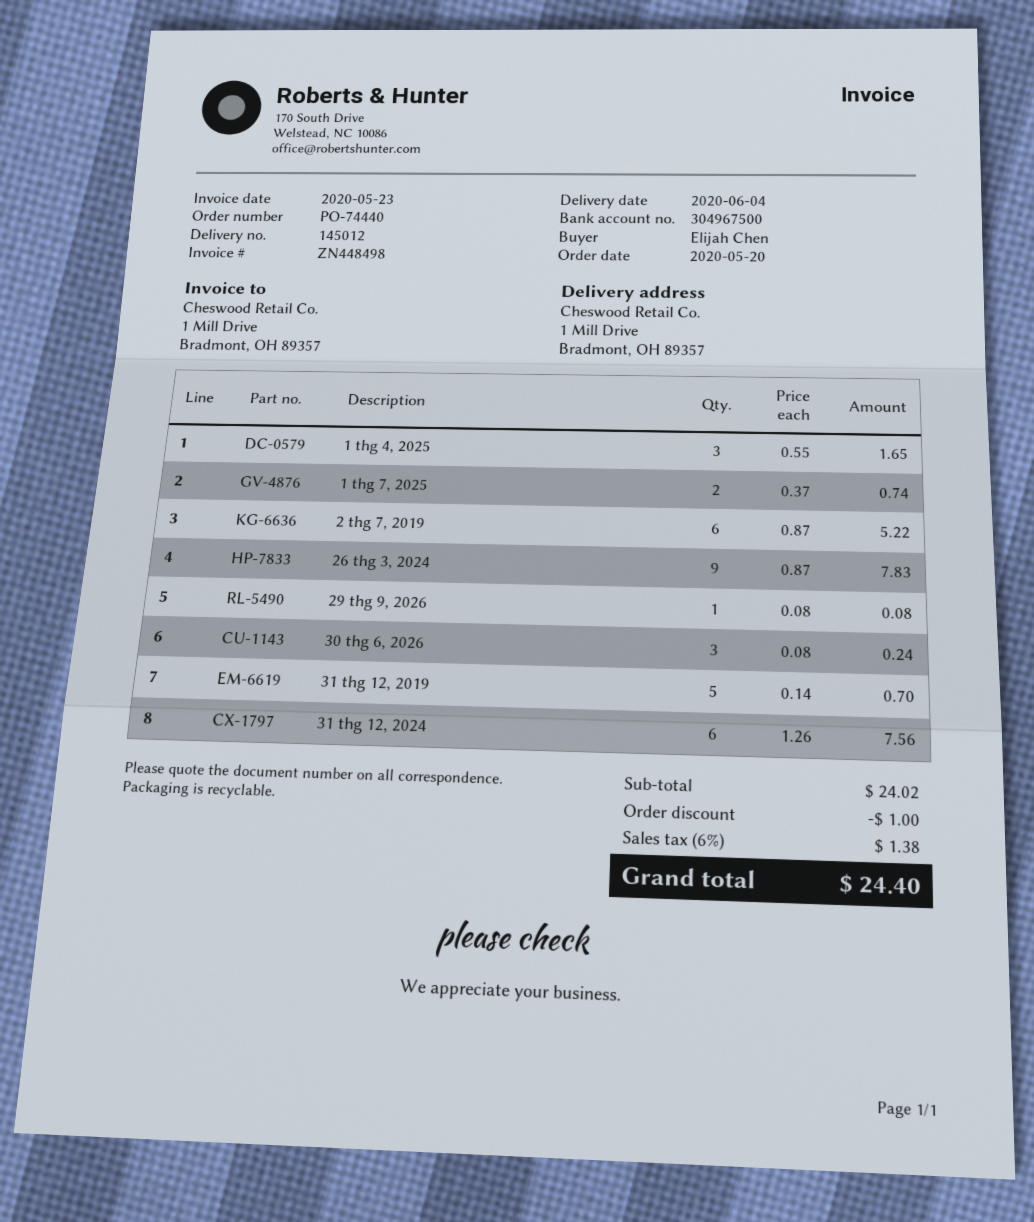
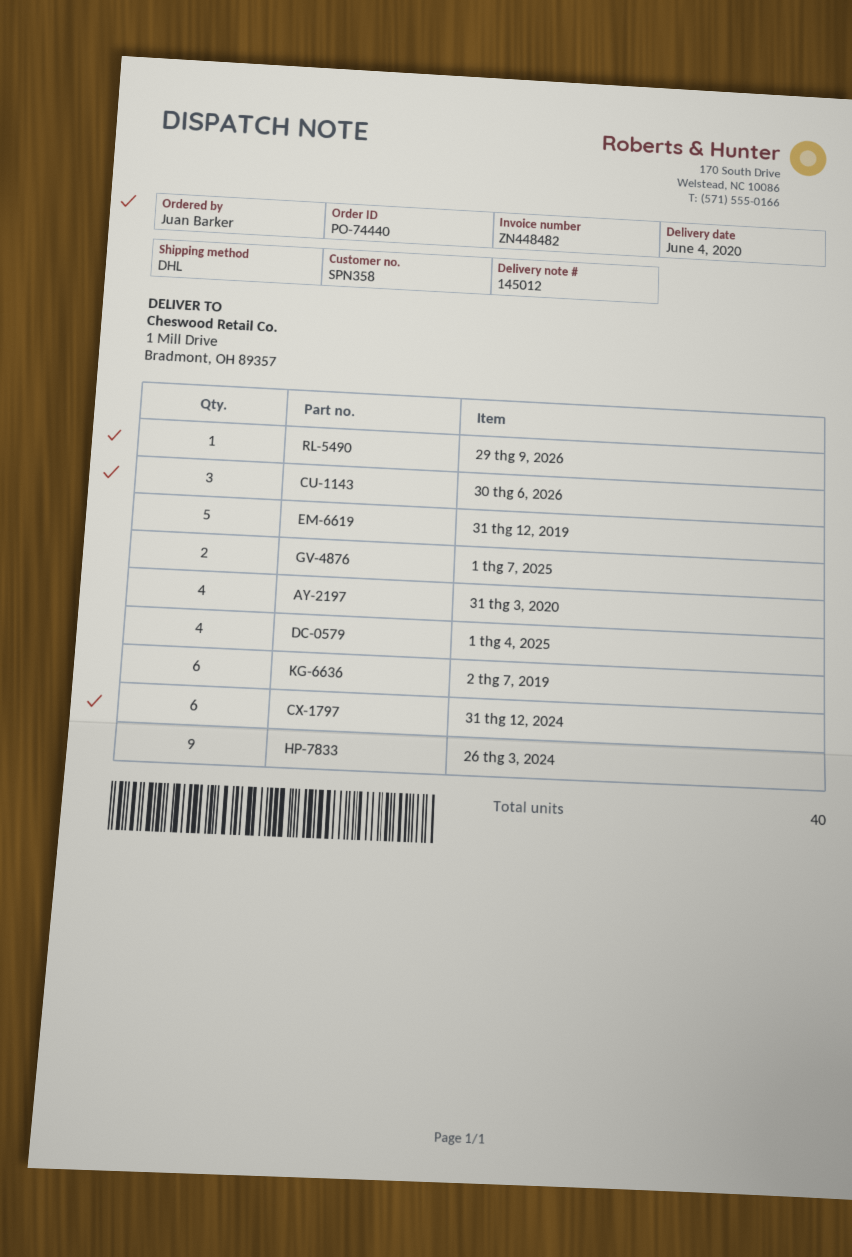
invoice number: ZN448498 -> ZN448482
ordered by: Elijah Chen -> Juan Barker
1 thg 4, 2025: 3 -> 4
31 thg 3, 2020: none -> 4

